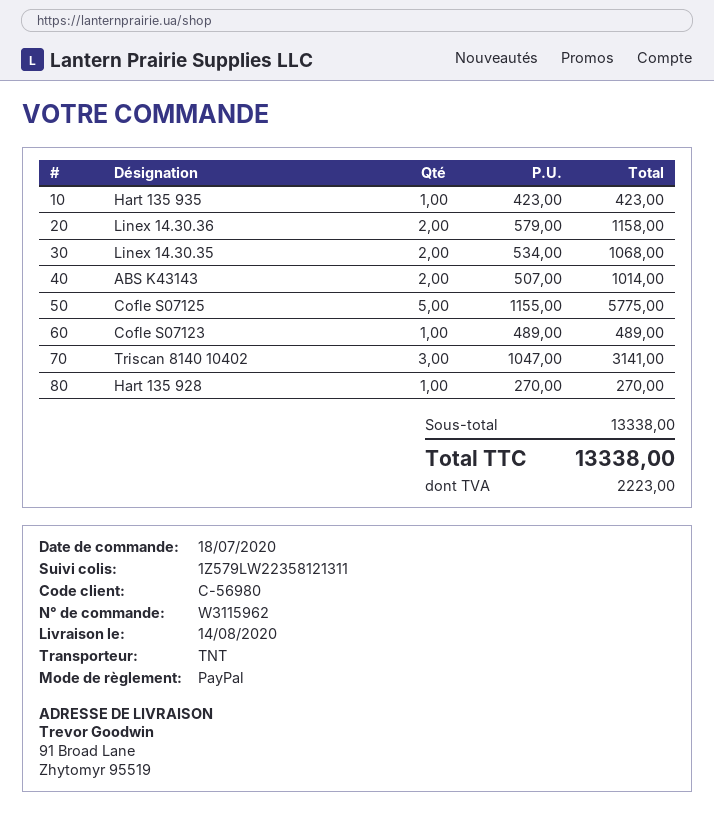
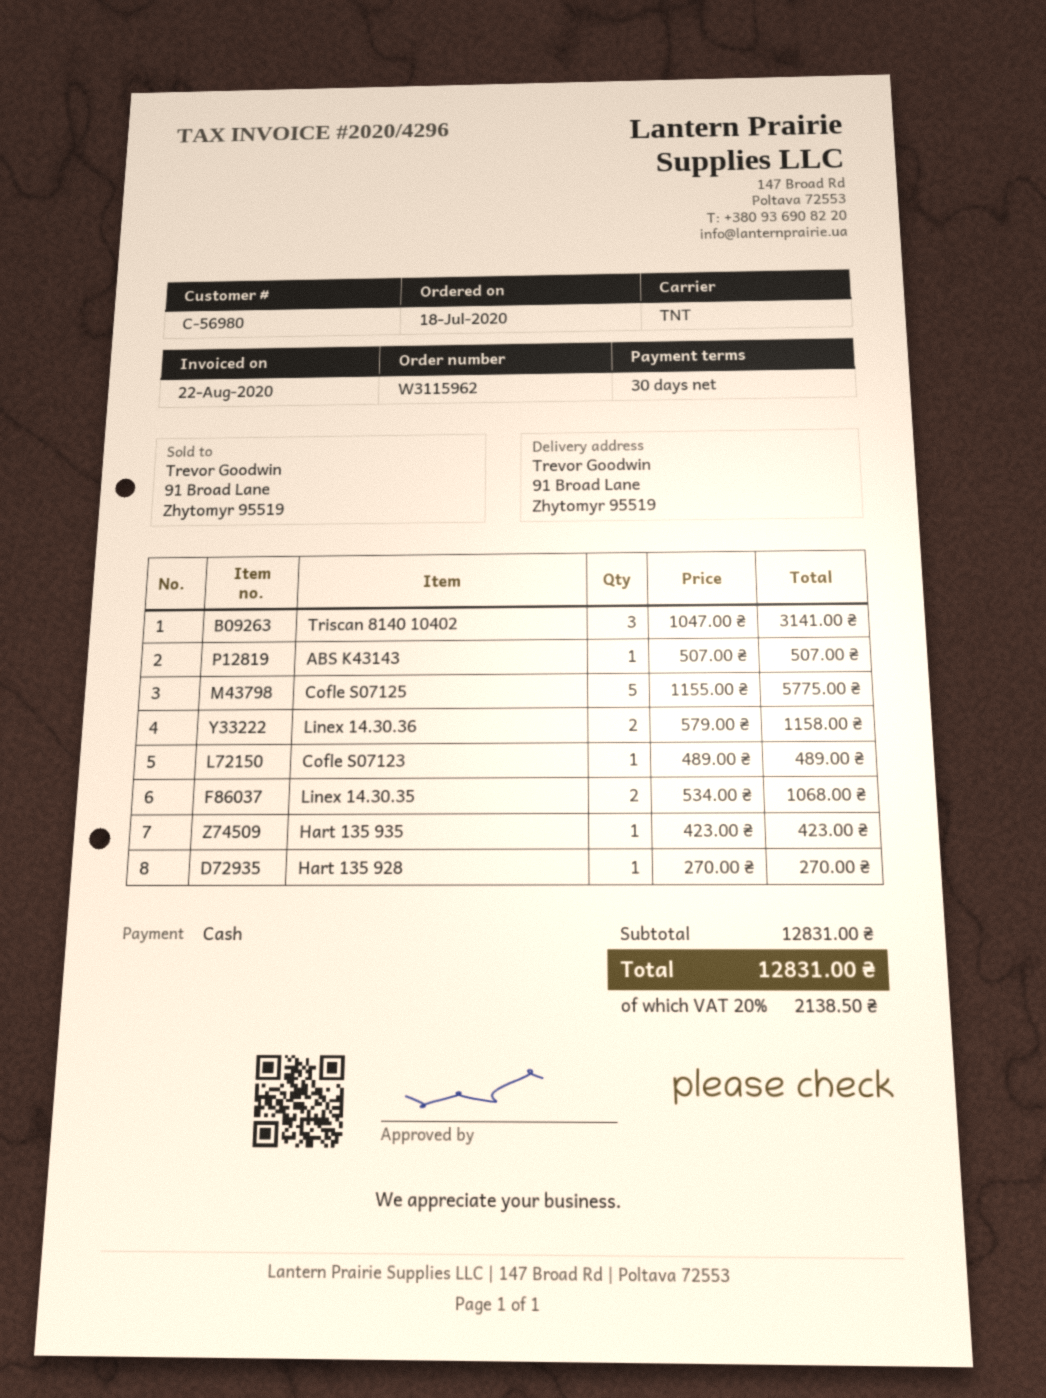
payment method: PayPal -> cash
ABS K43143: 2 x 507.00 = 1014.00 -> 1 x 507.00 = 507.00
subtotal: 13338.00 -> 12831.00
tax: 2223.00 -> 2138.50
total: 13338.00 -> 12831.00

